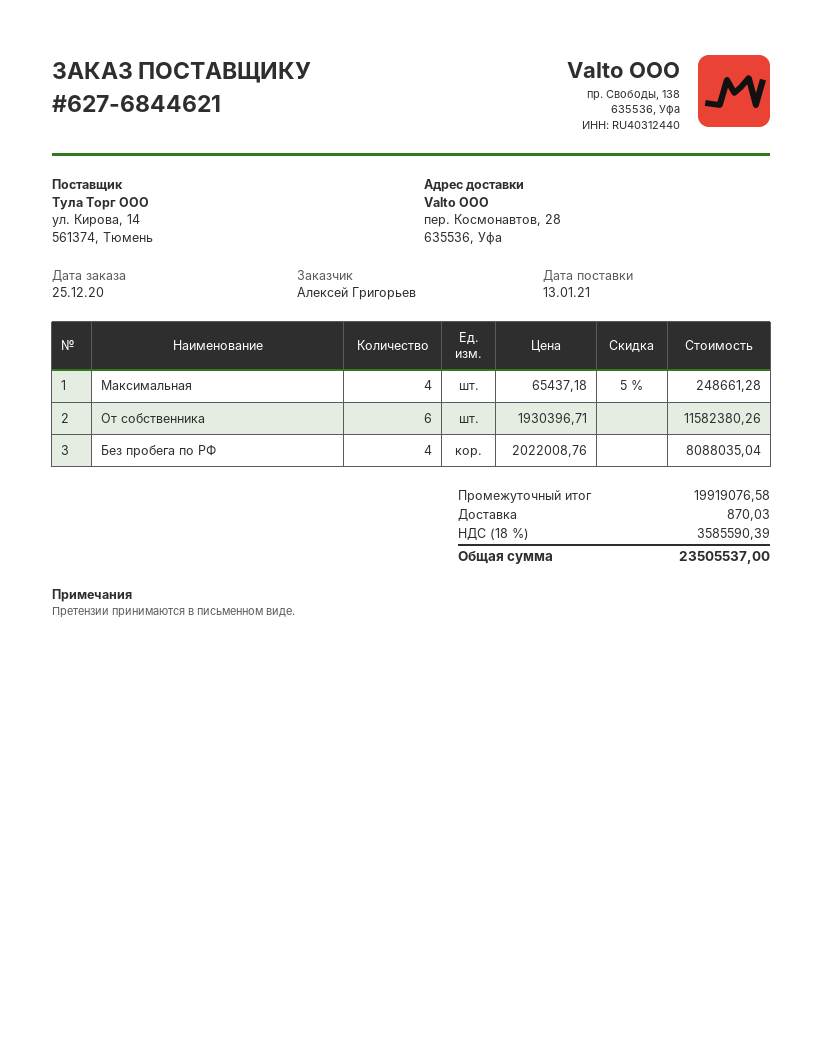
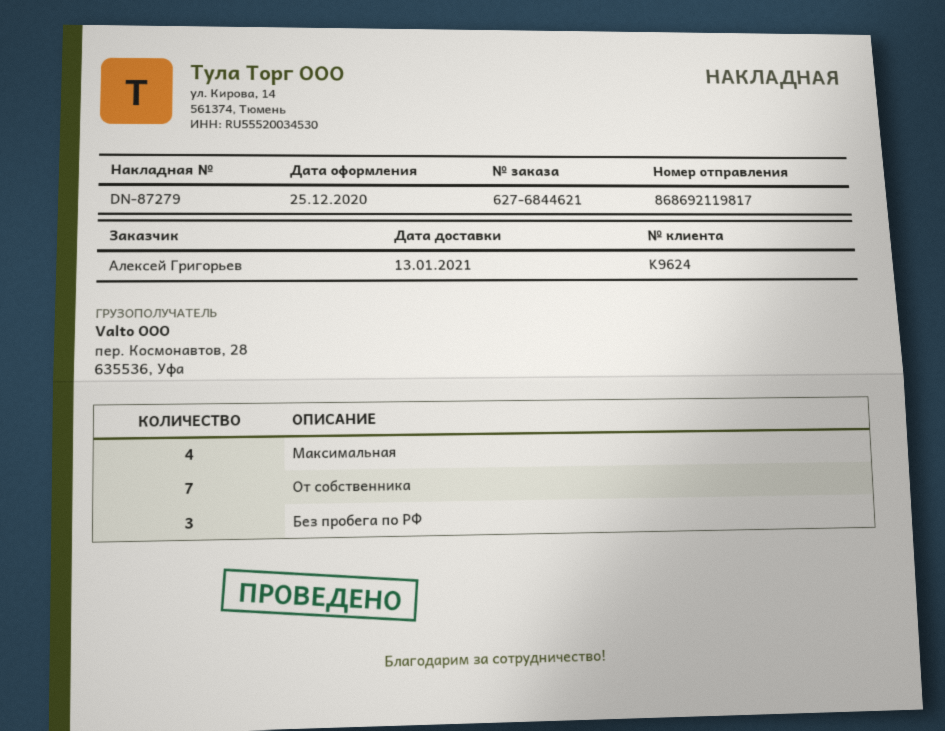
От собственника: 6 -> 7
Без пробега по РФ: 4 -> 3

